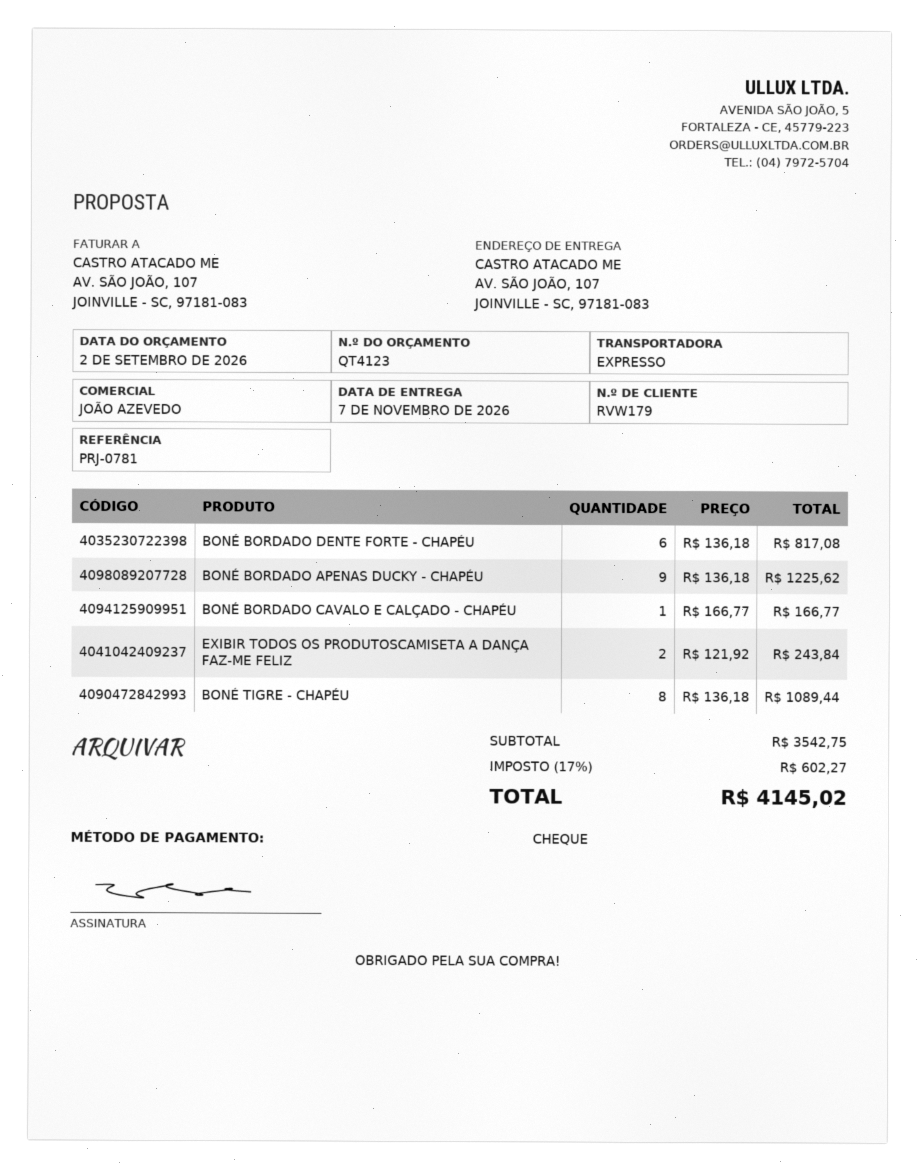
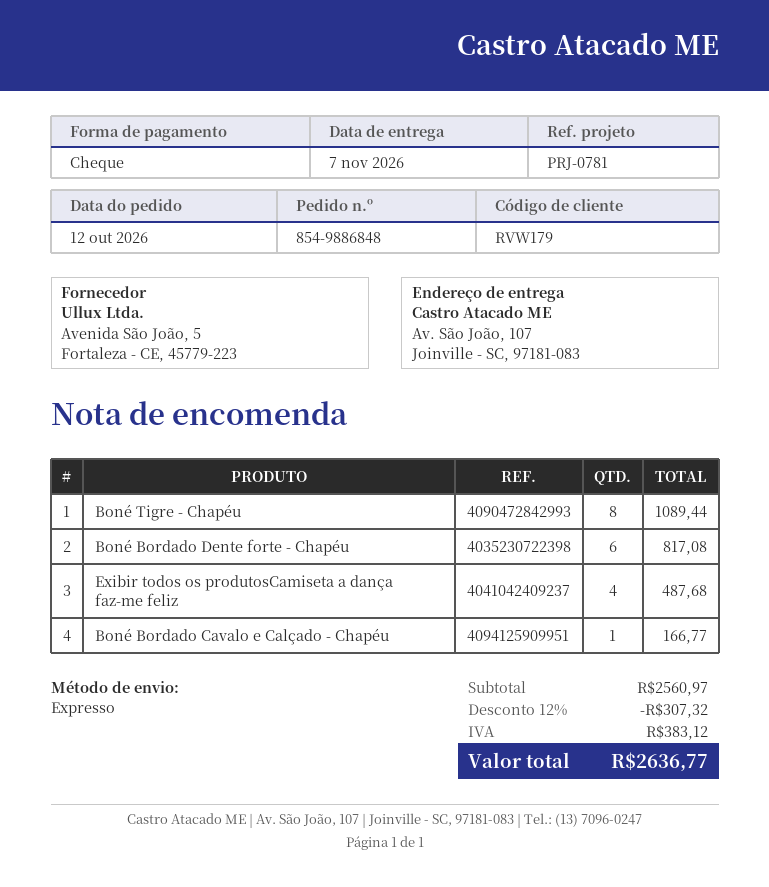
BONÉ BORDADO APENAS DUCKY - CHAPÉU: 9 for 1225.62 -> none
EXIBIR TODOS OS PRODUTOSCAMISETA A DANÇA FAZ-ME FELIZ: 2 for 243.84 -> 4 for 487.68
subtotal: 3542.75 -> 2560.97
discount: none -> 12% = 307.32
tax: 602.27 -> 383.12
total: 4145.02 -> 2636.77

